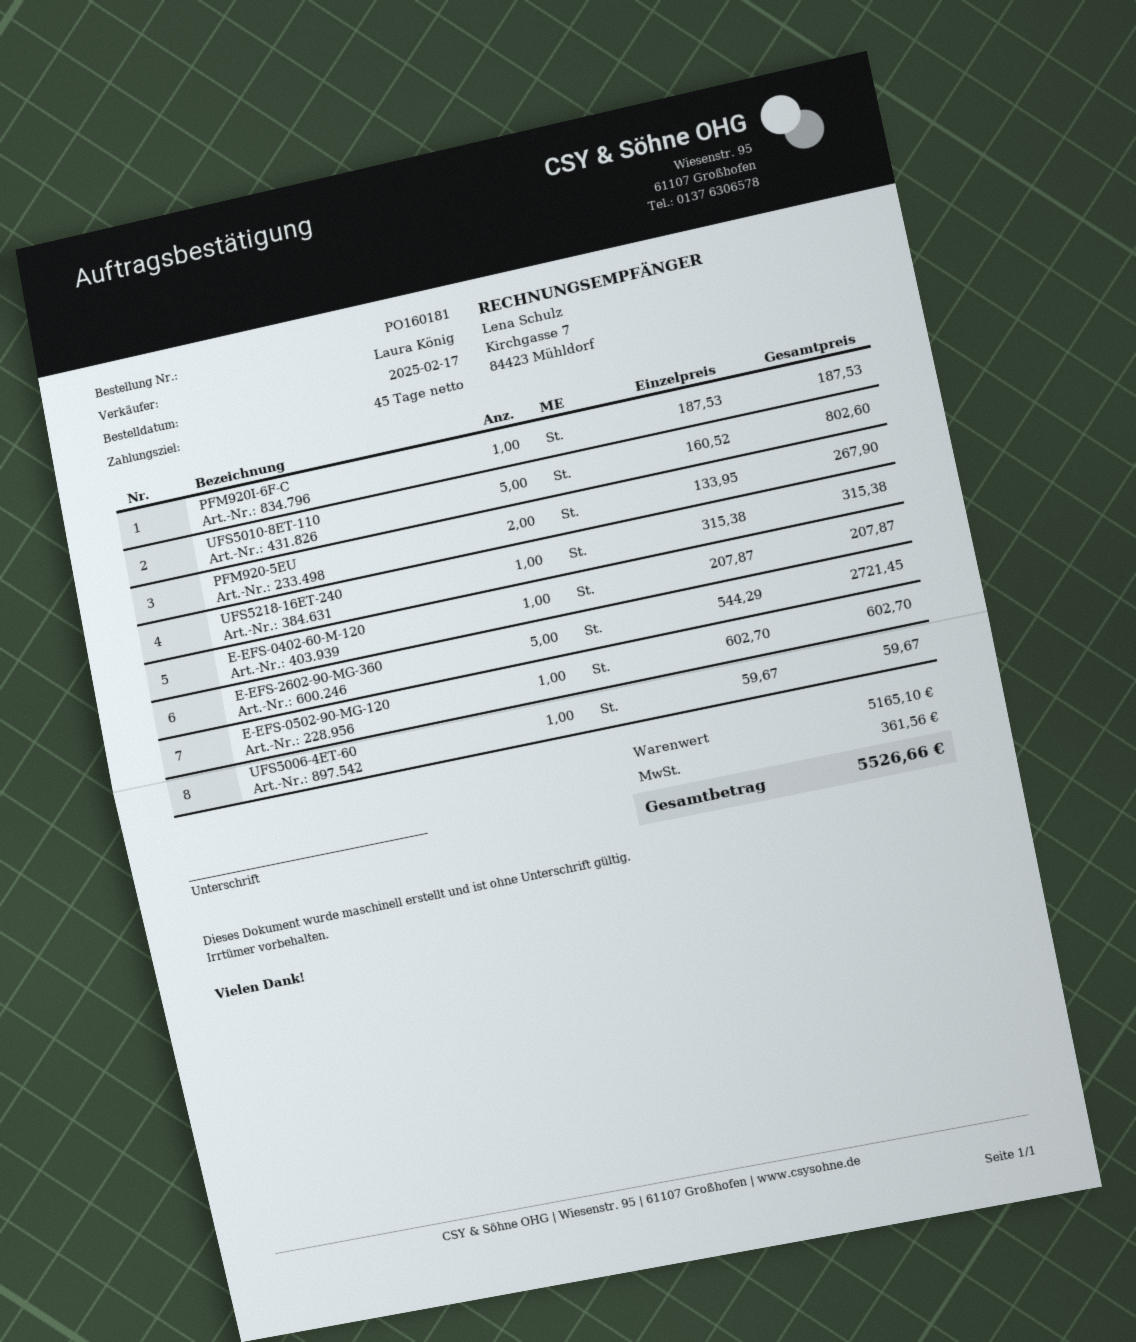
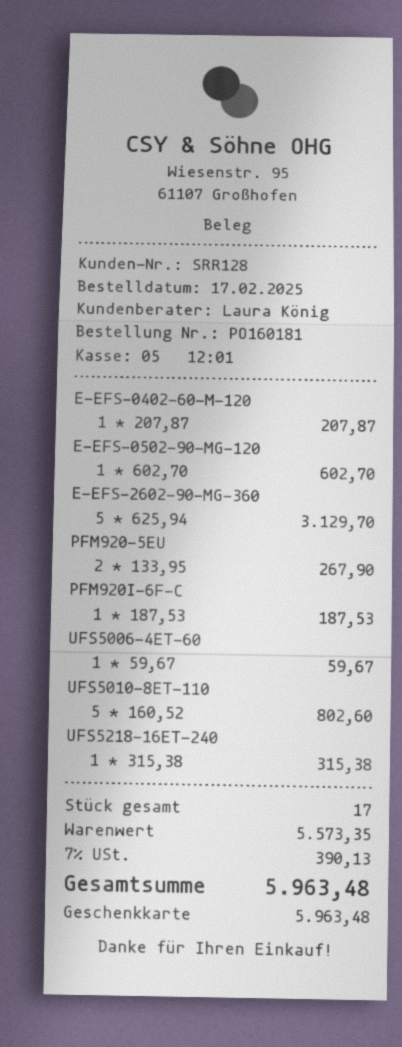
E-EFS-2602-90-MG-360: 5 x 544.29 = 2721.45 -> 5 x 625.94 = 3129.70
subtotal: 5165.10 -> 5573.35
tax: 361.56 -> 390.13
total: 5526.66 -> 5963.48

